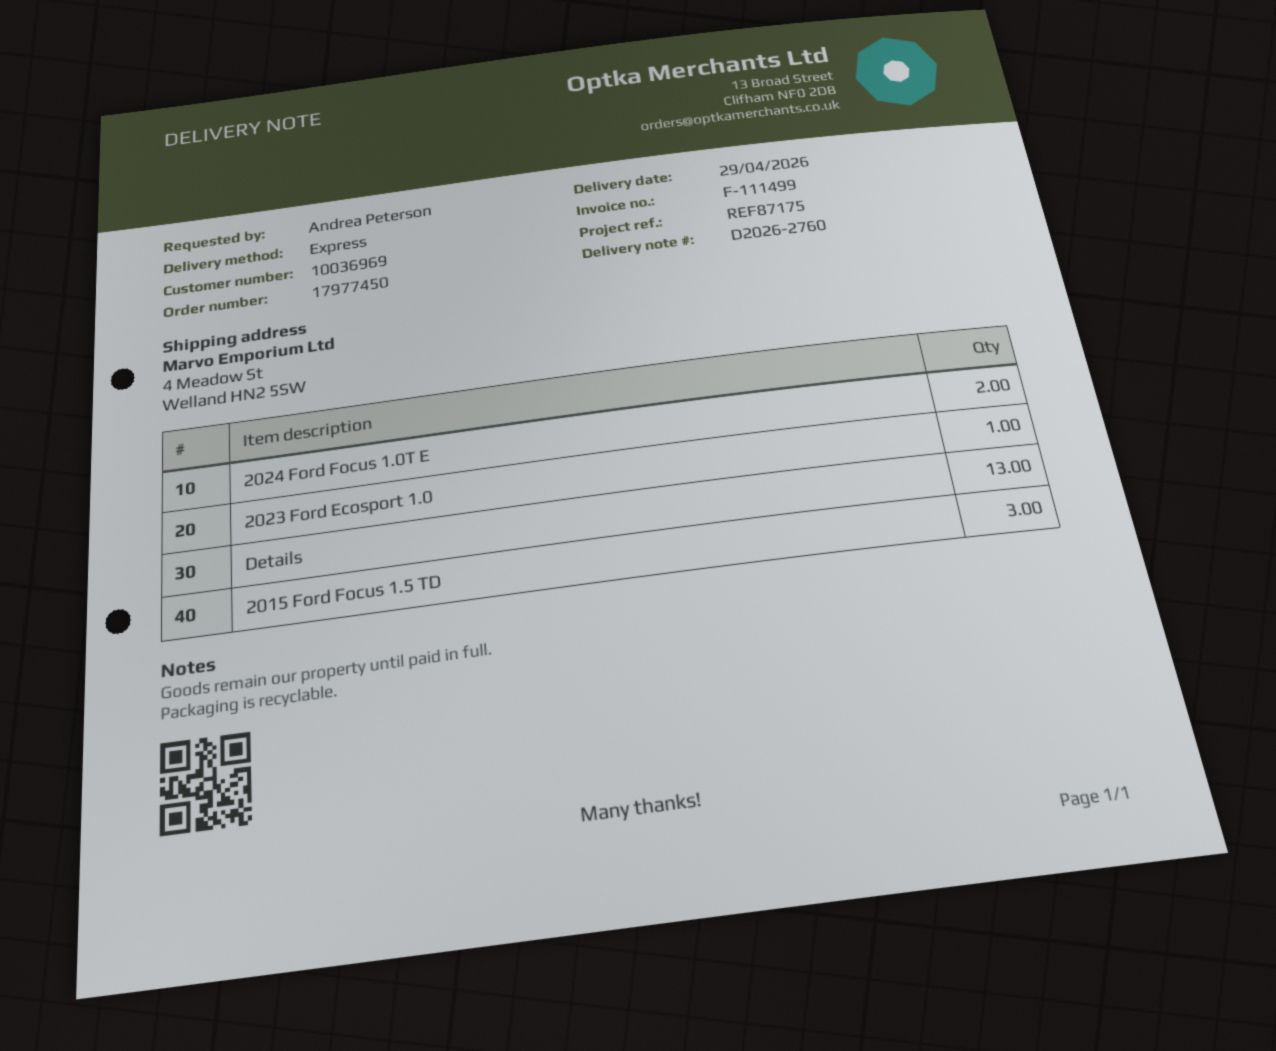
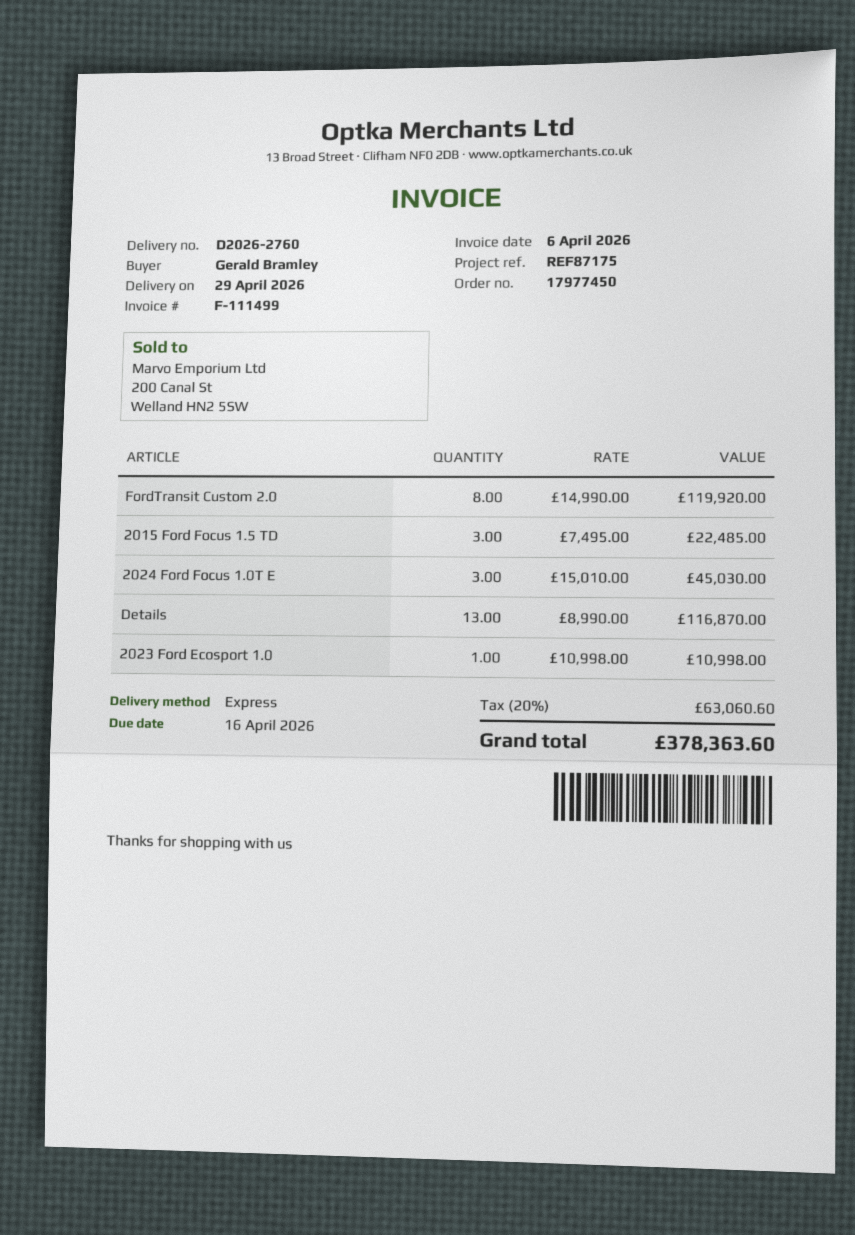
ordered by: Andrea Peterson -> Gerald Bramley
2024 Ford Focus 1.0T E: 2 -> 3
FordTransit Custom 2.0: none -> 8

